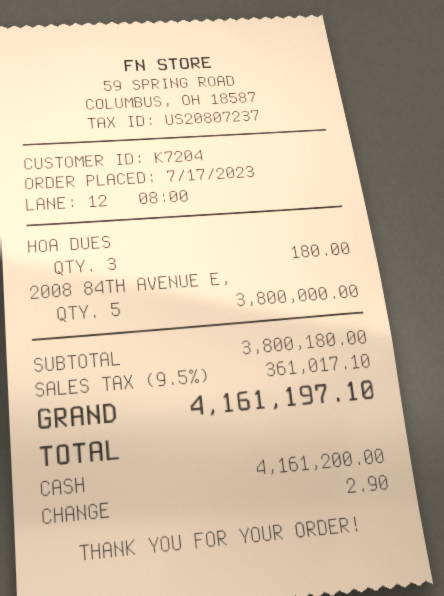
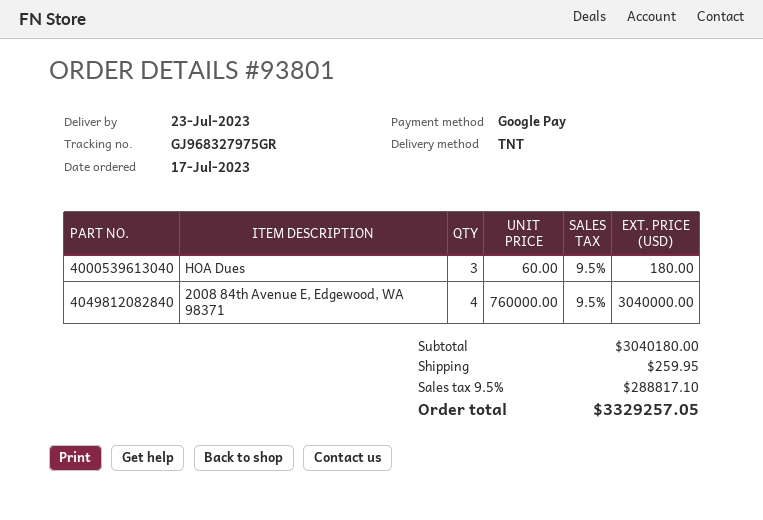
payment method: cash -> Google Pay
2008 84TH AVENUE E,: 5 for 3800000.00 -> 4 for 3040000.00
subtotal: 3800180.00 -> 3040180.00
shipping: none -> 259.95
tax: 9.5% = 361017.10 -> 9.5% = 288817.10
total: 4161197.10 -> 3329257.05

